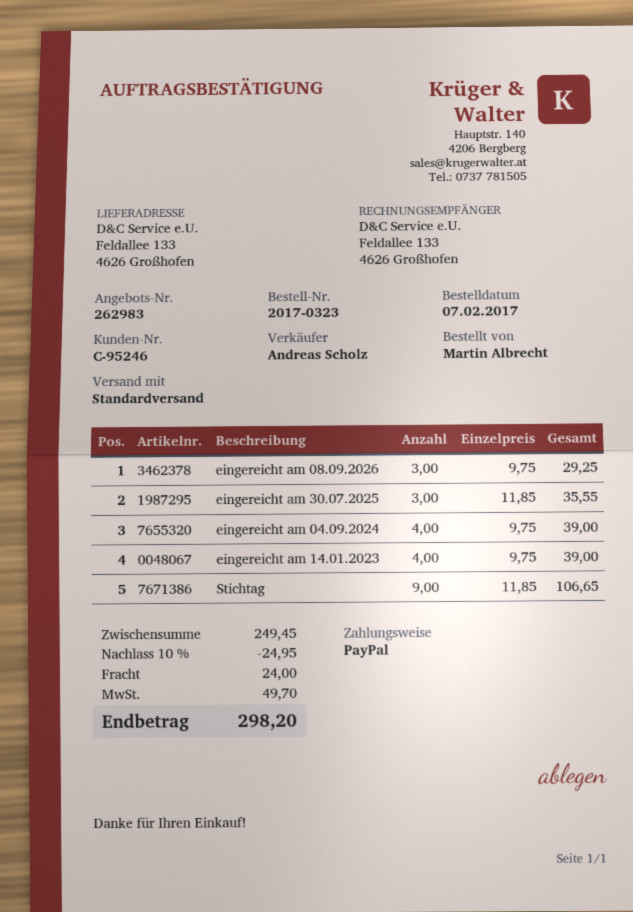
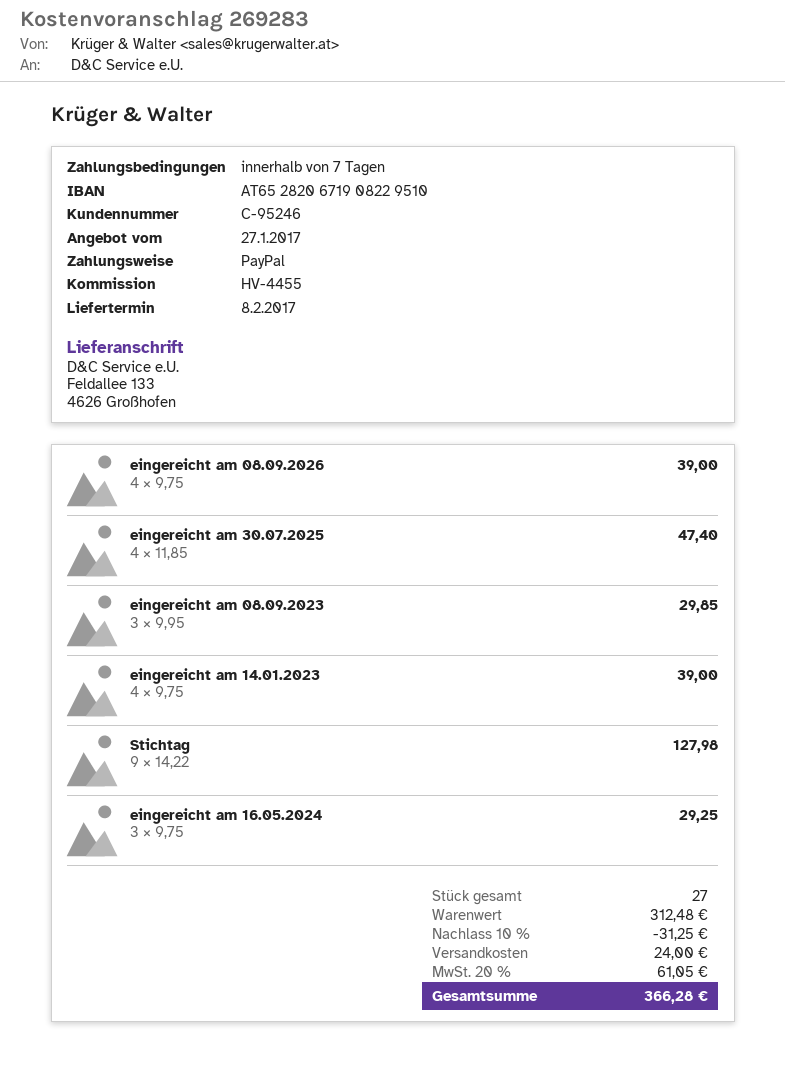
quote number: 262983 -> 269283
eingereicht am 08.09.2026: 3 x 9.75 = 29.25 -> 4 x 9.75 = 39.00
eingereicht am 30.07.2025: 3 x 11.85 = 35.55 -> 4 x 11.85 = 47.40
eingereicht am 04.09.2024: 4 x 9.75 = 39.00 -> none
Stichtag: 9 x 11.85 = 106.65 -> 9 x 14.22 = 127.98
eingereicht am 08.09.2023: none -> 3 x 9.95 = 29.85
eingereicht am 16.05.2024: none -> 3 x 9.75 = 29.25
subtotal: 249.45 -> 312.48
discount: 10% = 24.95 -> 10% = 31.25
tax: 49.70 -> 61.05
total: 298.20 -> 366.28

